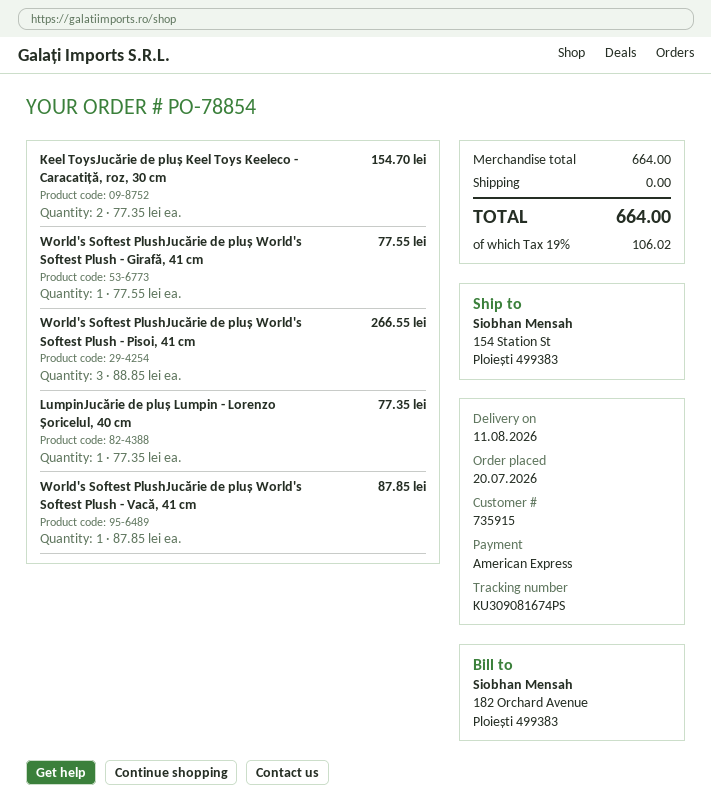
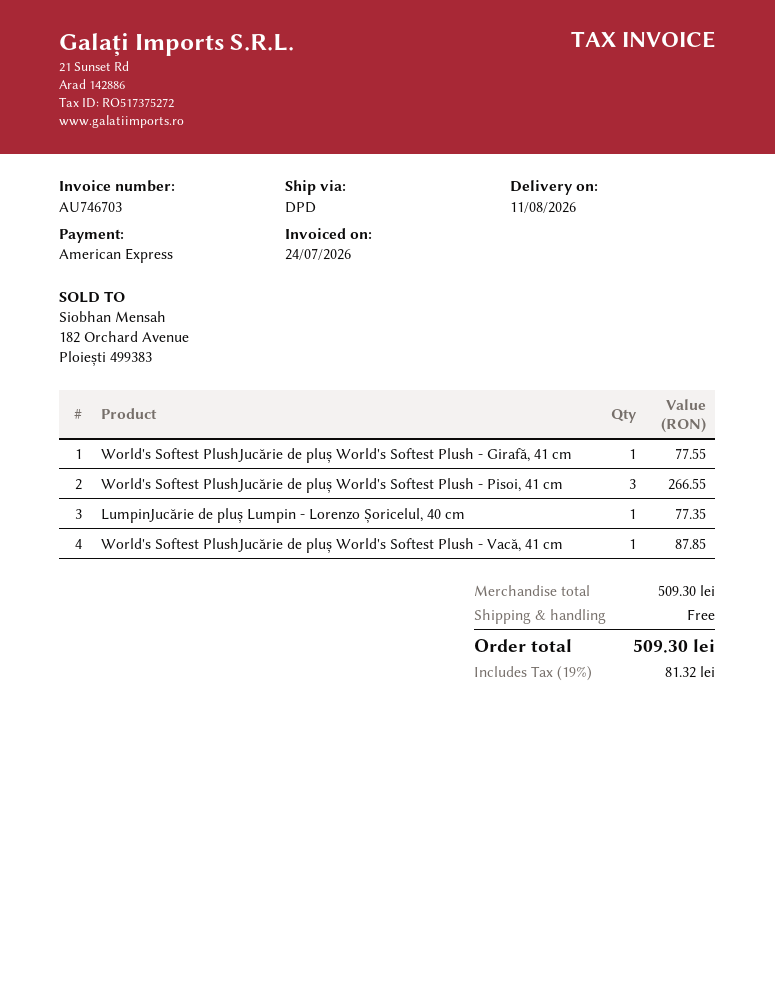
Keel ToysJucărie de pluș Keel Toys Keeleco - Caracatiță, roz, 30 cm: 2 for 154.70 -> none
subtotal: 664.00 -> 509.30
tax: 19% = 106.02 -> 19% = 81.32
total: 664.00 -> 509.30

